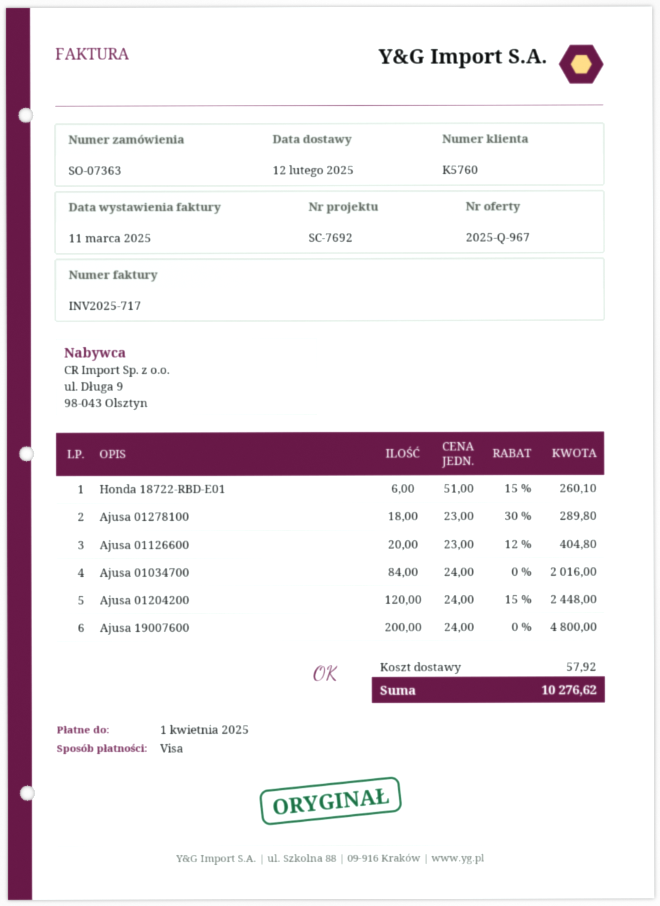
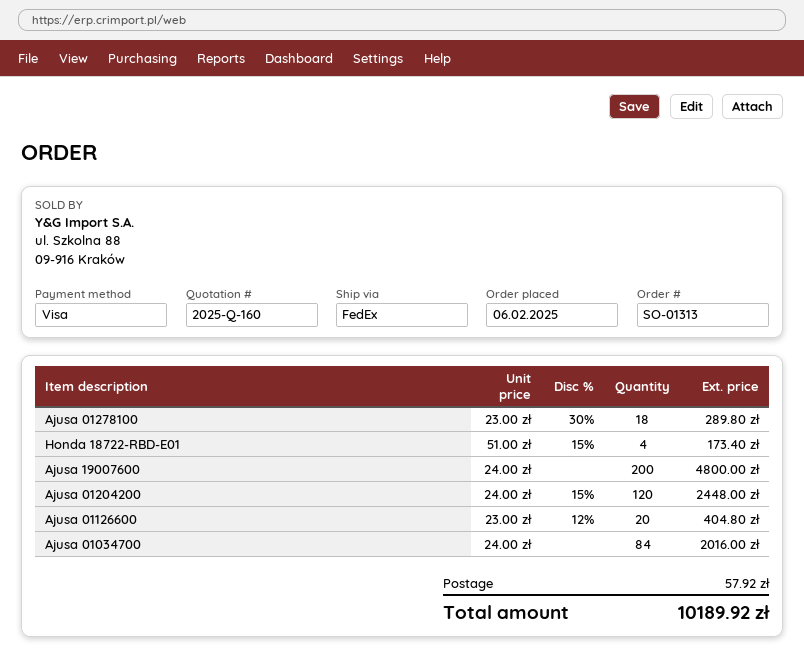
quote number: 2025-Q-967 -> 2025-Q-160
order number: SO-07363 -> SO-01313
Honda 18722-RBD-E01: 6 x 51.00 - 15% = 260.10 -> 4 x 51.00 - 15% = 173.40
total: 10276.62 -> 10189.92

